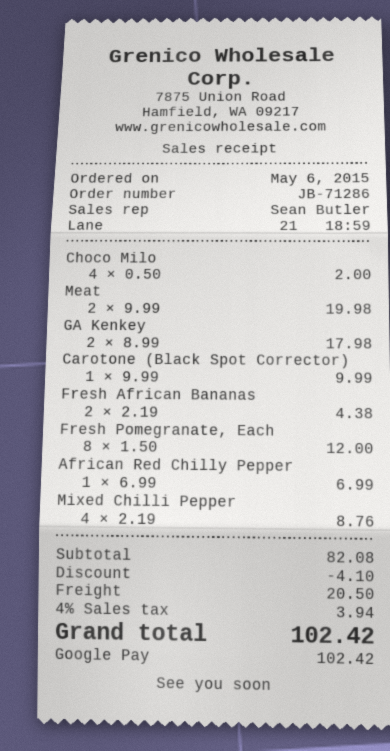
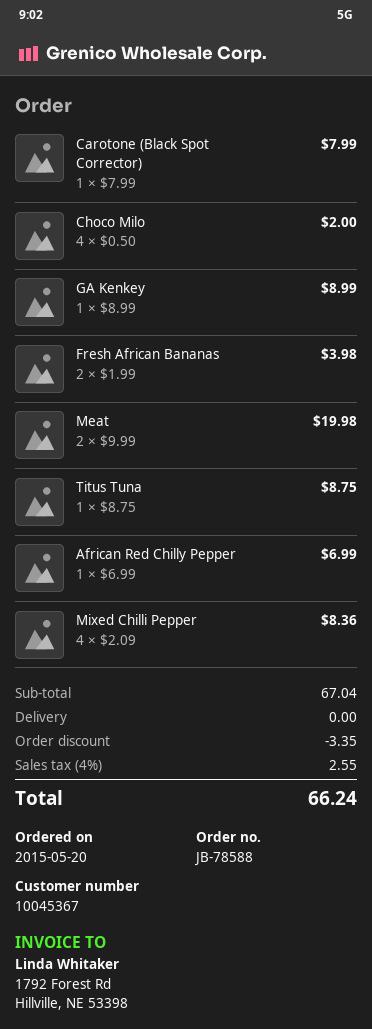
order number: JB-71286 -> JB-78588
order date: 2015-05-06 -> 2015-05-20
GA Kenkey: 2 x 8.99 = 17.98 -> 1 x 8.99 = 8.99
Carotone (Black Spot Corrector): 1 x 9.99 = 9.99 -> 1 x 7.99 = 7.99
Fresh African Bananas: 2 x 2.19 = 4.38 -> 2 x 1.99 = 3.98
Fresh Pomegranate, Each: 8 x 1.50 = 12.00 -> none
Mixed Chilli Pepper: 4 x 2.19 = 8.76 -> 4 x 2.09 = 8.36
Titus Tuna: none -> 1 x 8.75 = 8.75
subtotal: 82.08 -> 67.04
discount: 4.10 -> 3.35
shipping: 20.50 -> 0.00
tax: 4% = 3.94 -> 4% = 2.55
total: 102.42 -> 66.24

